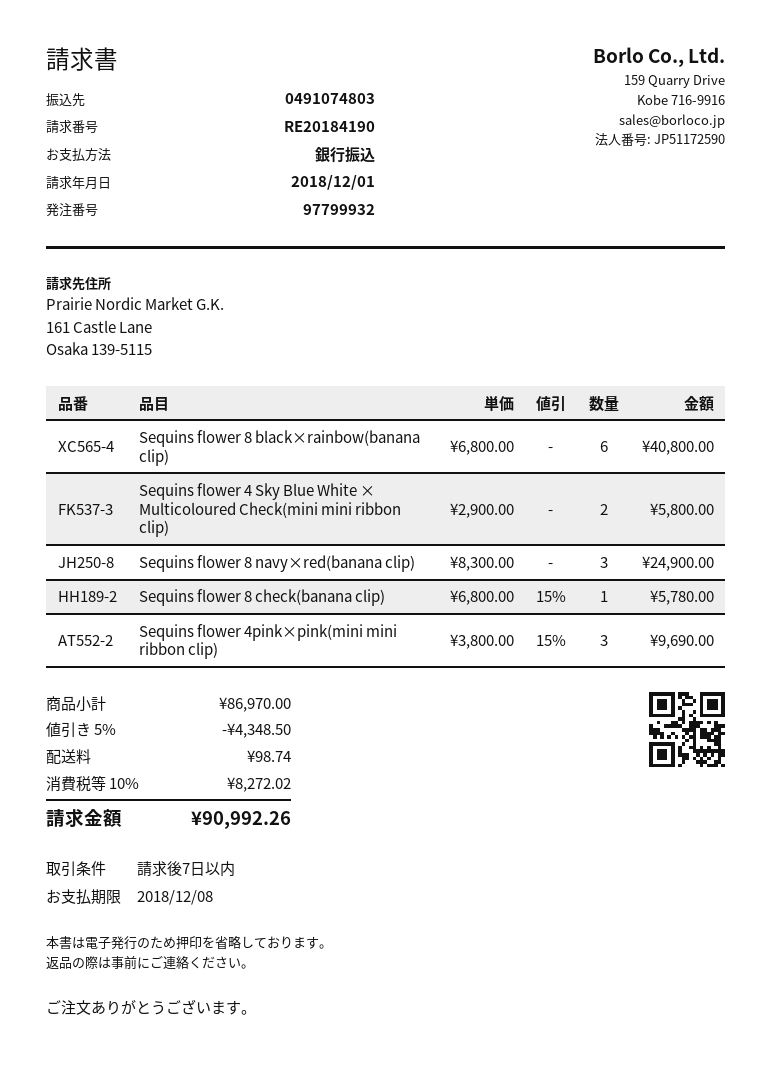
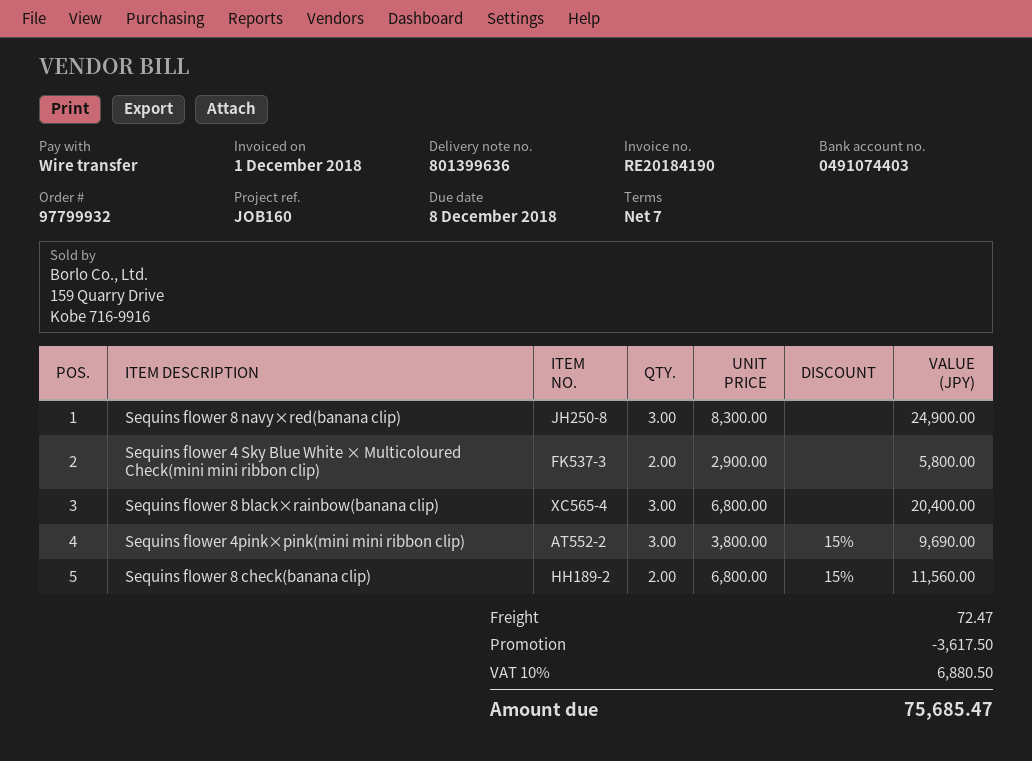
bank account: 0491074803 -> 0491074403
Sequins flower 8 black×rainbow(banana clip): 6 x 6800.00 = 40800.00 -> 3 x 6800.00 = 20400.00
Sequins flower 8 check(banana clip): 1 x 6800.00 - 15% = 5780.00 -> 2 x 6800.00 - 15% = 11560.00
discount: 4348.50 -> 3617.50
shipping: 98.74 -> 72.47
tax: 10% = 8272.02 -> 10% = 6880.50
total: 90992.26 -> 75685.47

